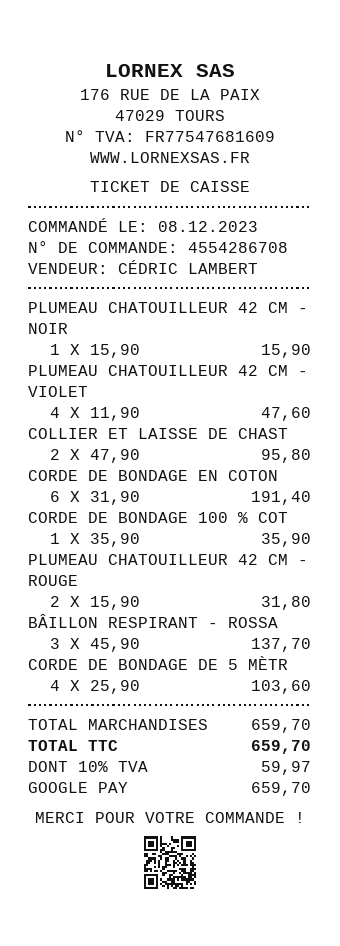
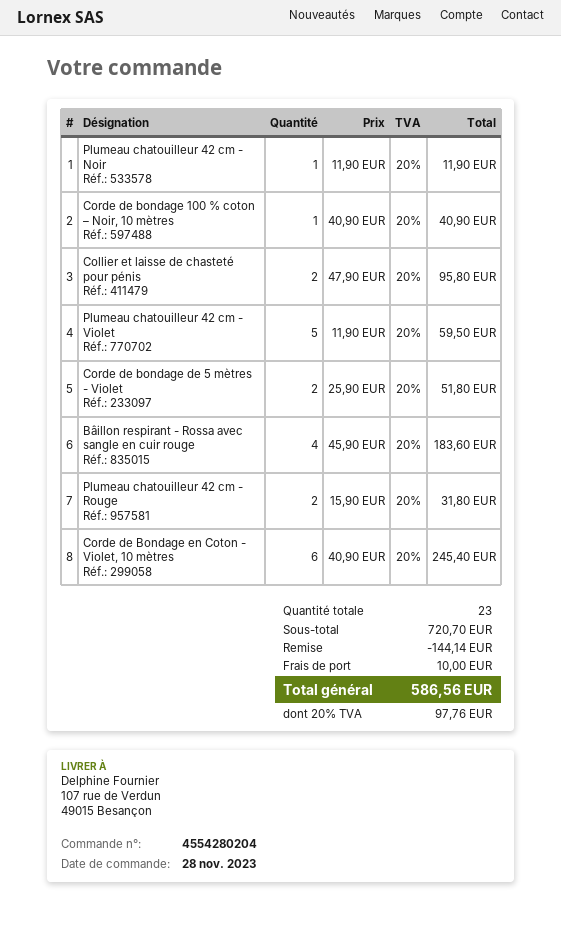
order number: 4554286708 -> 4554280204
order date: 2023-12-08 -> 2023-11-28
PLUMEAU CHATOUILLEUR 42 CM - NOIR: 1 x 15.90 = 15.90 -> 1 x 11.90 = 11.90
PLUMEAU CHATOUILLEUR 42 CM - VIOLET: 4 x 11.90 = 47.60 -> 5 x 11.90 = 59.50
CORDE DE BONDAGE EN COTON: 6 x 31.90 = 191.40 -> 6 x 40.90 = 245.40
CORDE DE BONDAGE 100 % COT: 1 x 35.90 = 35.90 -> 1 x 40.90 = 40.90
BÂILLON RESPIRANT - ROSSA: 3 x 45.90 = 137.70 -> 4 x 45.90 = 183.60
CORDE DE BONDAGE DE 5 MÈTR: 4 x 25.90 = 103.60 -> 2 x 25.90 = 51.80
subtotal: 659.70 -> 720.70
discount: none -> 144.14
shipping: none -> 10.00
tax: 10% = 59.97 -> 20% = 97.76
total: 659.70 -> 586.56

